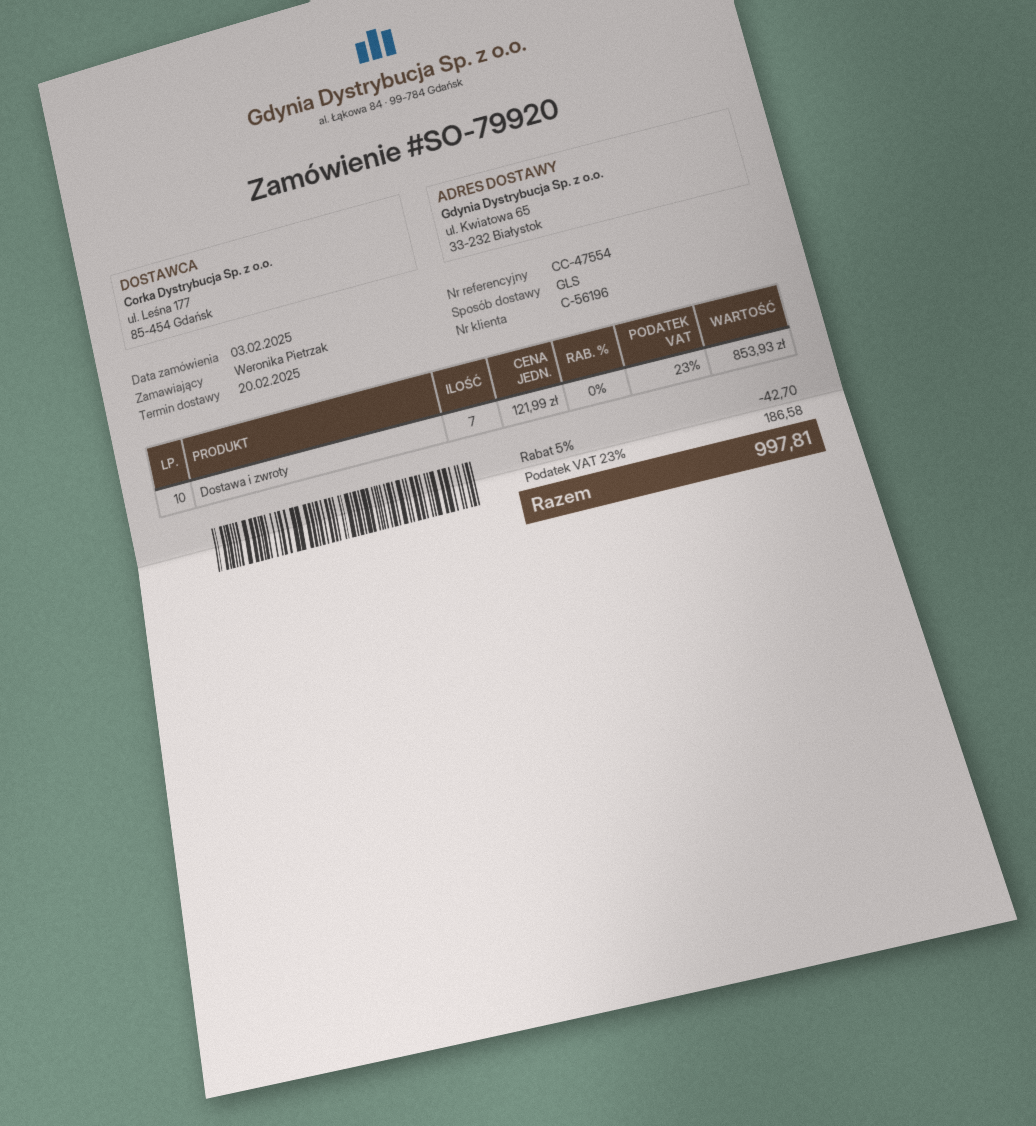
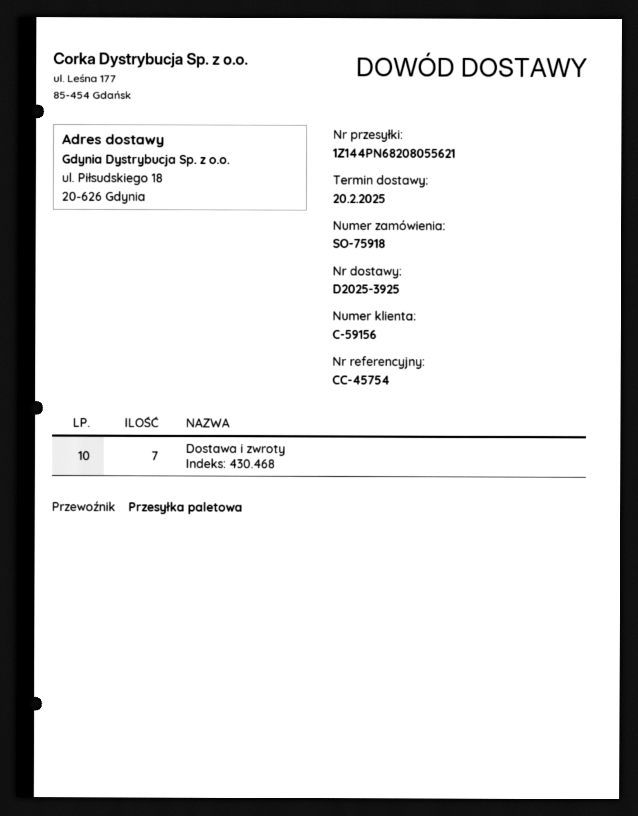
order number: SO-79920 -> SO-75918
customer number: C-56196 -> C-59156
reference: CC-47554 -> CC-45754
shipping method: GLS -> pallet freight
ship to: ul. Kwiatowa 65, 33-232 Białystok -> ul. Piłsudskiego 18, 20-626 Gdynia

